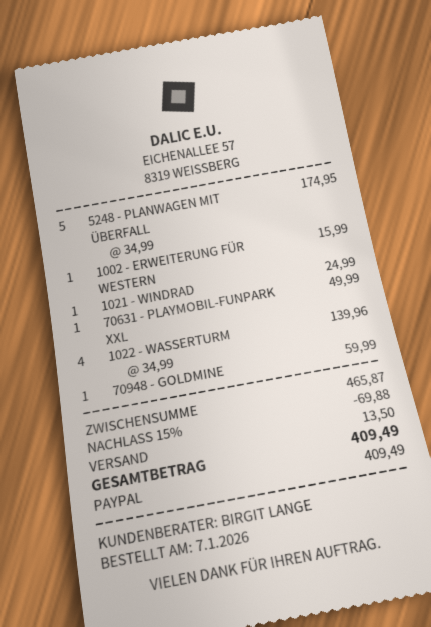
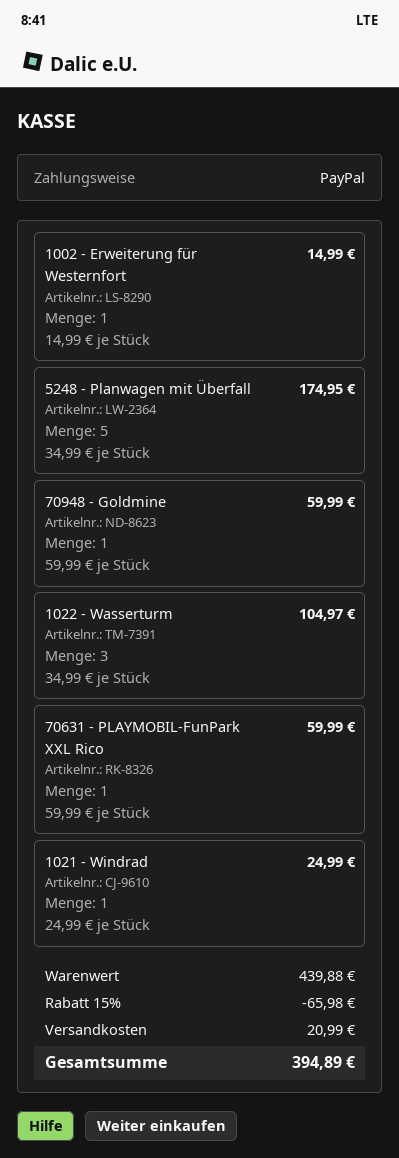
1002 - ERWEITERUNG FÜR WESTERN: 1 x 15.99 = 15.99 -> 1 x 14.99 = 14.99
70631 - PLAYMOBIL-FUNPARK XXL: 1 x 49.99 = 49.99 -> 1 x 59.99 = 59.99
1022 - WASSERTURM: 4 x 34.99 = 139.96 -> 3 x 34.99 = 104.97
subtotal: 465.87 -> 439.88
discount: 15% = 69.88 -> 15% = 65.98
shipping: 13.50 -> 20.99
total: 409.49 -> 394.89

